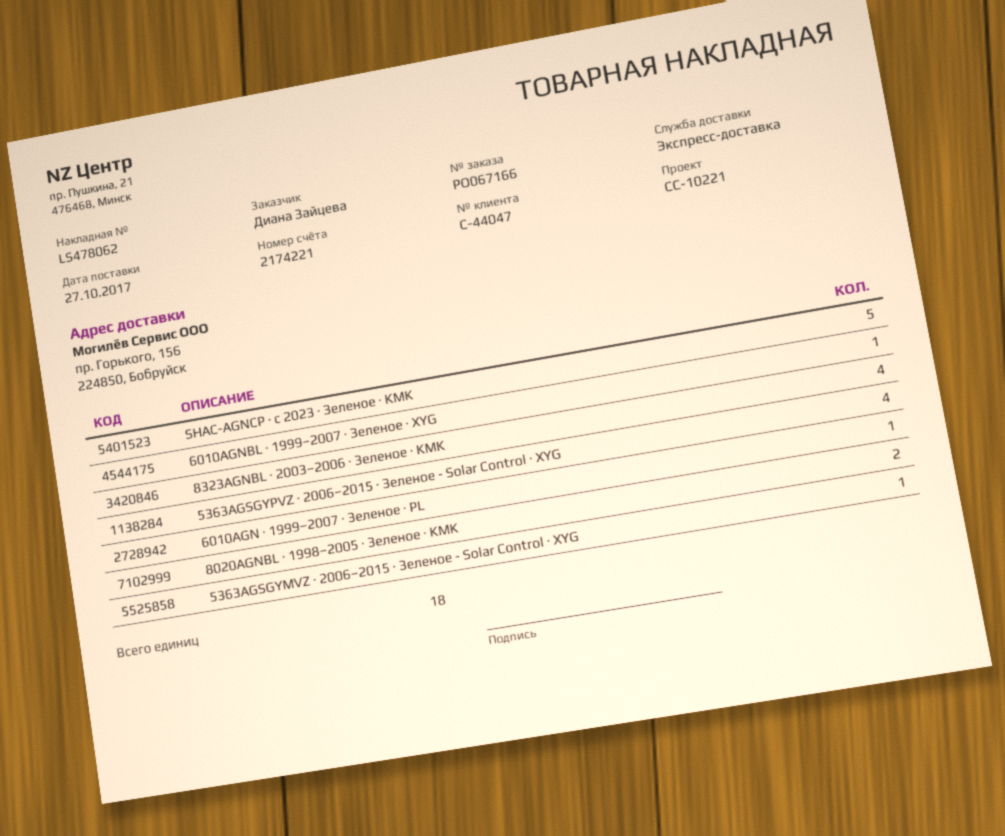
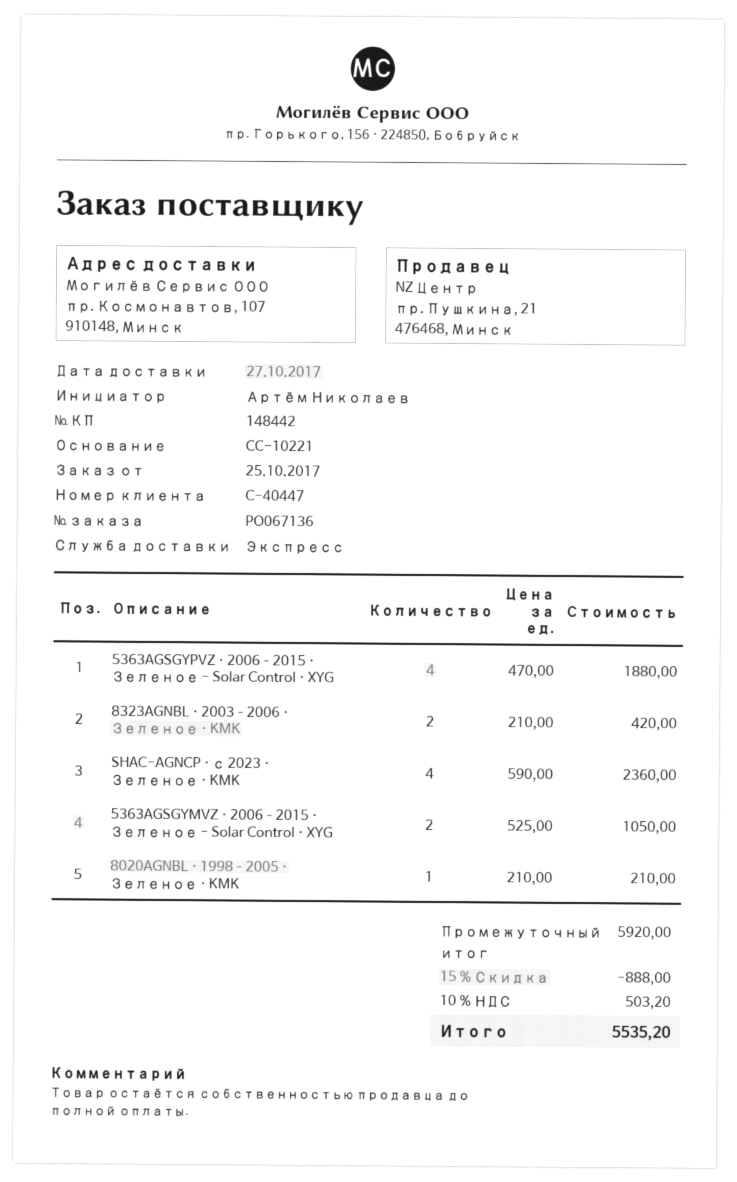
order number: PO067166 -> PO067136
customer number: C-44047 -> C-40447
ordered by: Диана Зайцева -> Артём Николаев
ship to: пр. Горького, 156, 224850, Бобруйск -> пр. Космонавтов, 107, 910148, Минск
SHAC-AGNCP · с 2023 · Зеленое · KMK: 5 -> 4
6010AGNBL · 1999–2007 · Зеленое · XYG: 1 -> none
8323AGNBL · 2003–2006 · Зеленое · KMK: 4 -> 2
6010AGN · 1999–2007 · Зеленое · PL: 1 -> none
8020AGNBL · 1998–2005 · Зеленое · KMK: 2 -> 1
5363AGSGYMVZ · 2006–2015 · Зеленое - Solar Control · XYG: 1 -> 2

